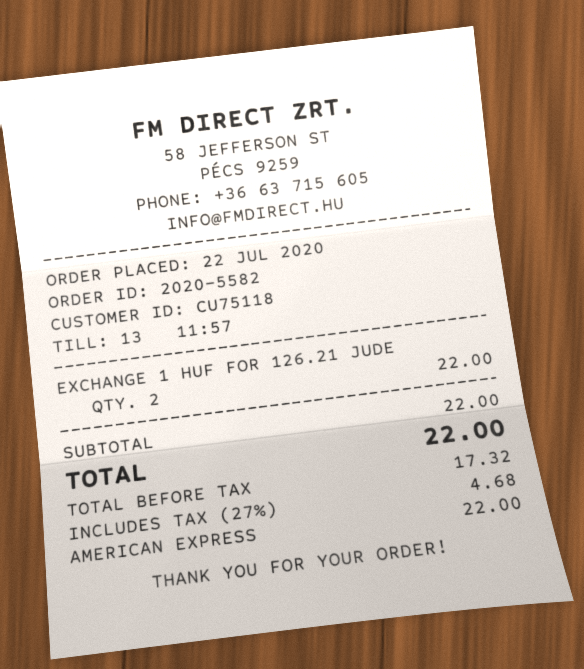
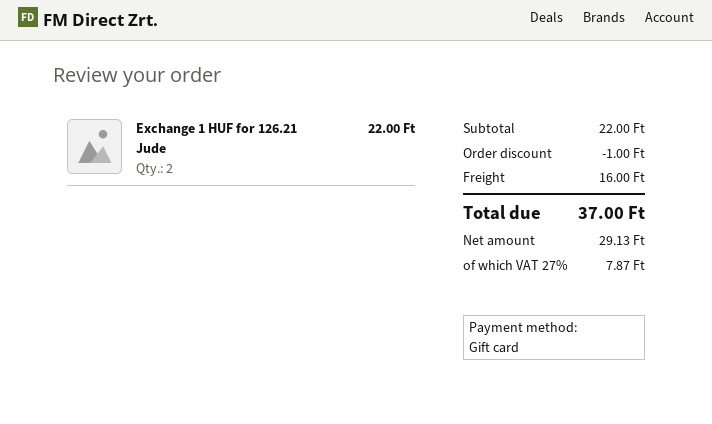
payment method: American Express -> gift card
discount: none -> 1.00
shipping: none -> 16.00
net: 17.32 -> 29.13
tax: 27% = 4.68 -> 27% = 7.87
total: 22.00 -> 37.00

